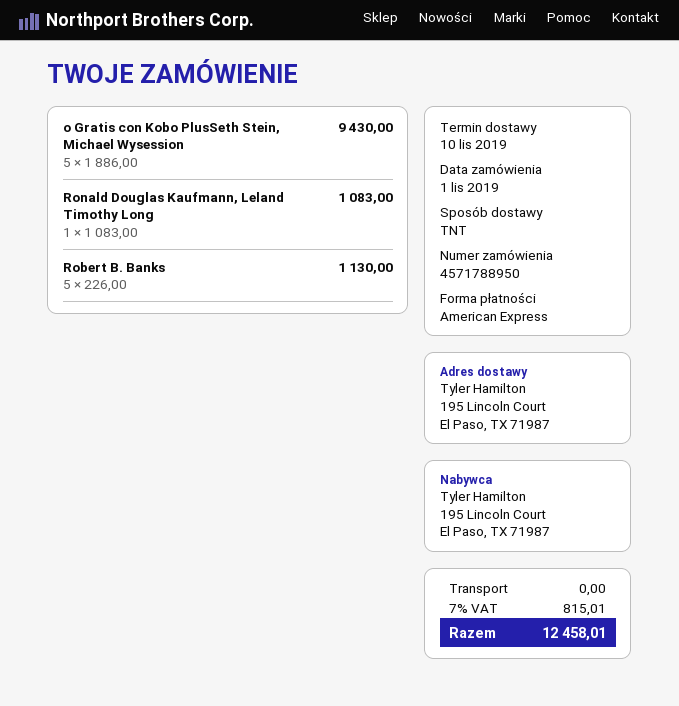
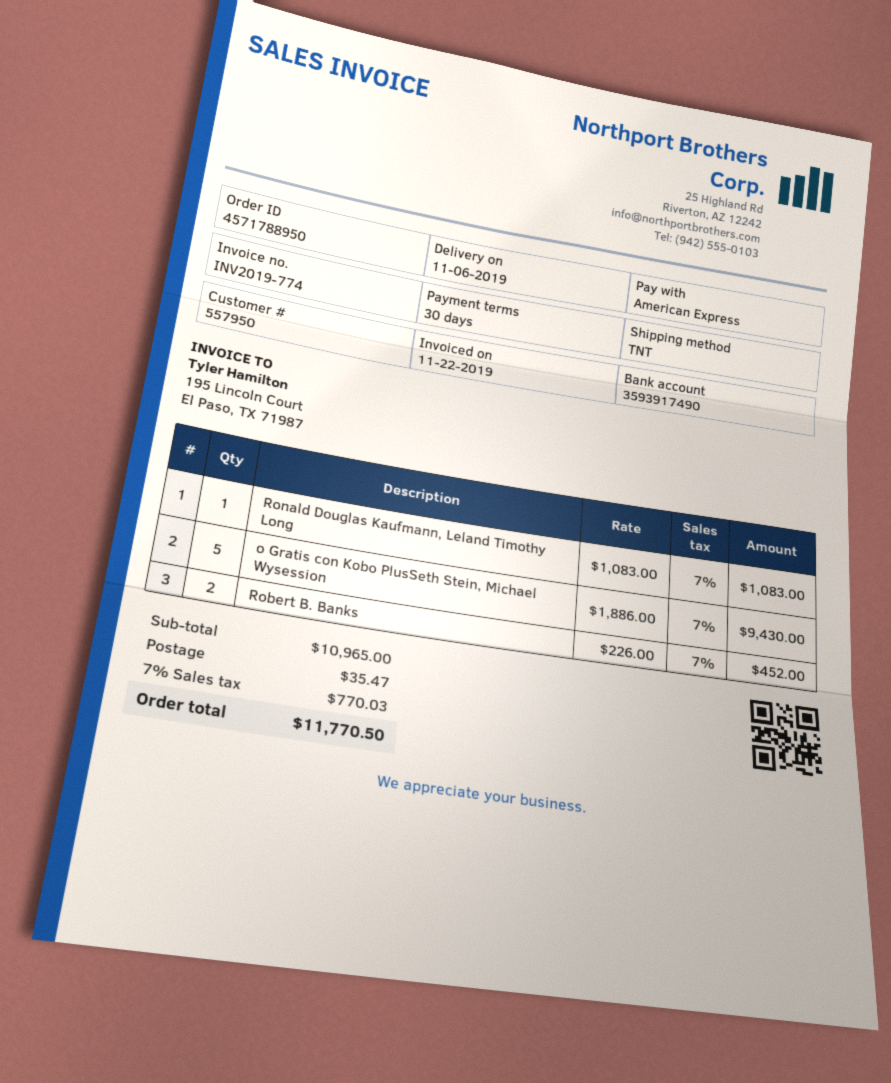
delivery date: 2019-11-10 -> 2019-11-06
Robert B. Banks: 5 x 226.00 = 1130.00 -> 2 x 226.00 = 452.00
shipping: 0.00 -> 35.47
tax: 7% = 815.01 -> 7% = 770.03
total: 12458.01 -> 11770.50

